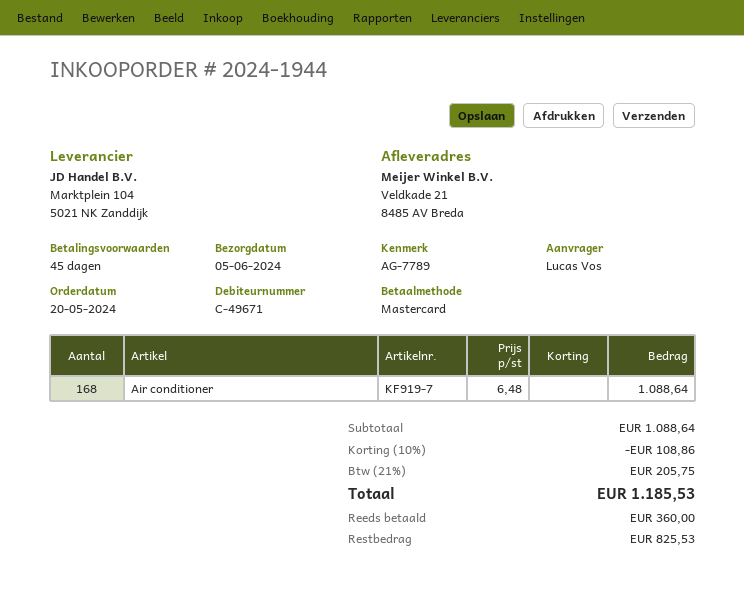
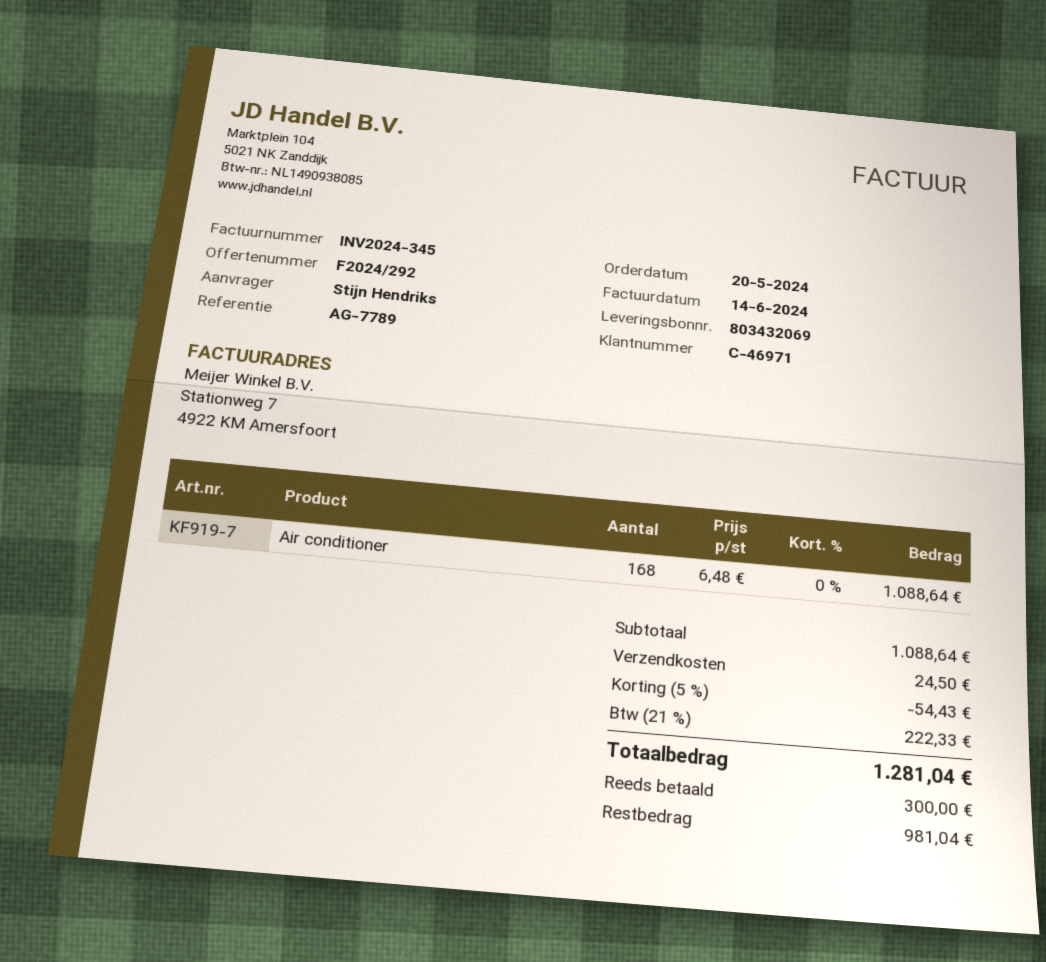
customer number: C-49671 -> C-46971
ordered by: Lucas Vos -> Stijn Hendriks
discount: 10% = 108.86 -> 5% = 54.43
shipping: none -> 24.50
tax: 21% = 205.75 -> 21% = 222.33
total: 1185.53 -> 1281.04
deposit: 360.00 -> 300.00
balance: 825.53 -> 981.04

